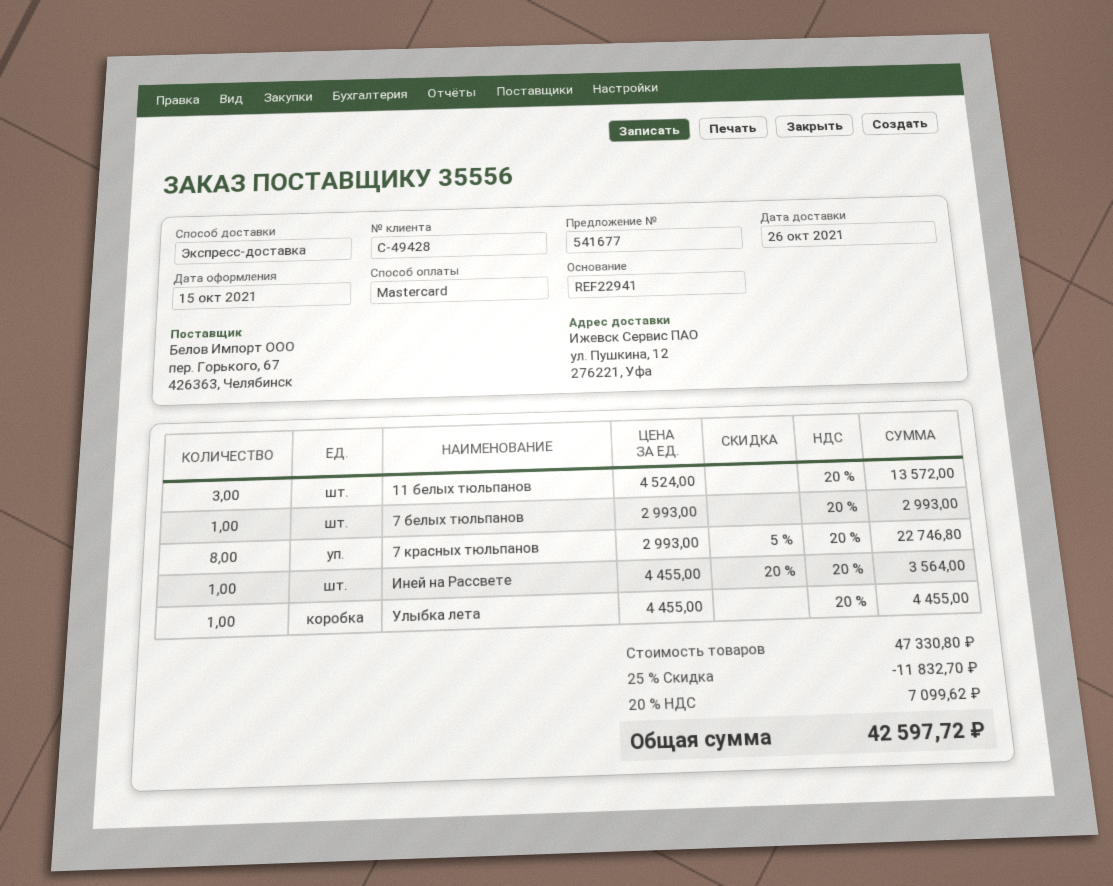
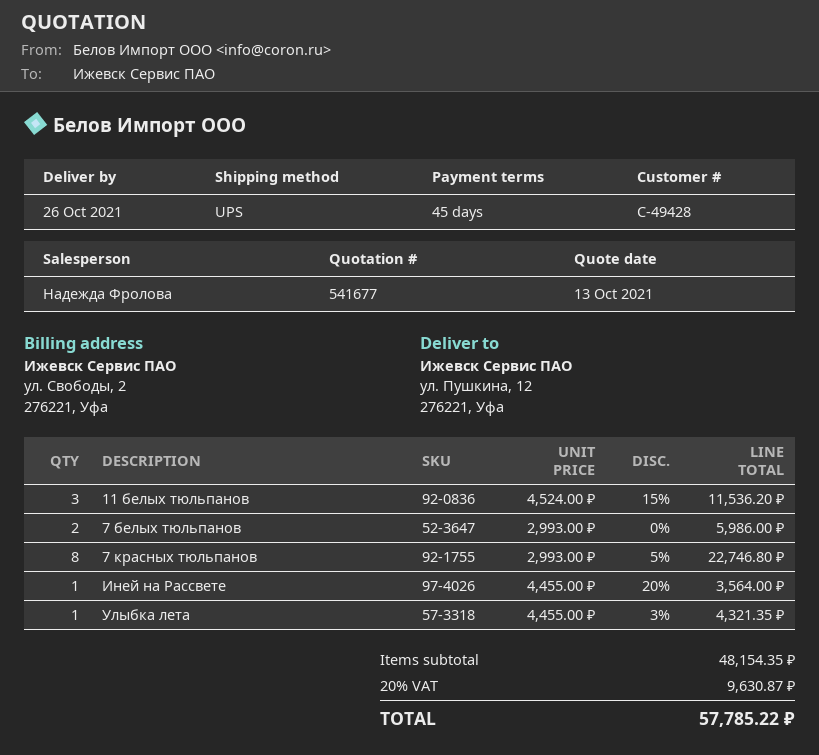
shipping method: express -> UPS
11 белых тюльпанов: 3 x 4524.00 = 13572.00 -> 3 x 4524.00 - 15% = 11536.20
7 белых тюльпанов: 1 x 2993.00 = 2993.00 -> 2 x 2993.00 = 5986.00
Улыбка лета: 1 x 4455.00 = 4455.00 -> 1 x 4455.00 - 3% = 4321.35
subtotal: 47330.80 -> 48154.35
discount: 25% = 11832.70 -> none
tax: 20% = 7099.62 -> 20% = 9630.87
total: 42597.72 -> 57785.22

